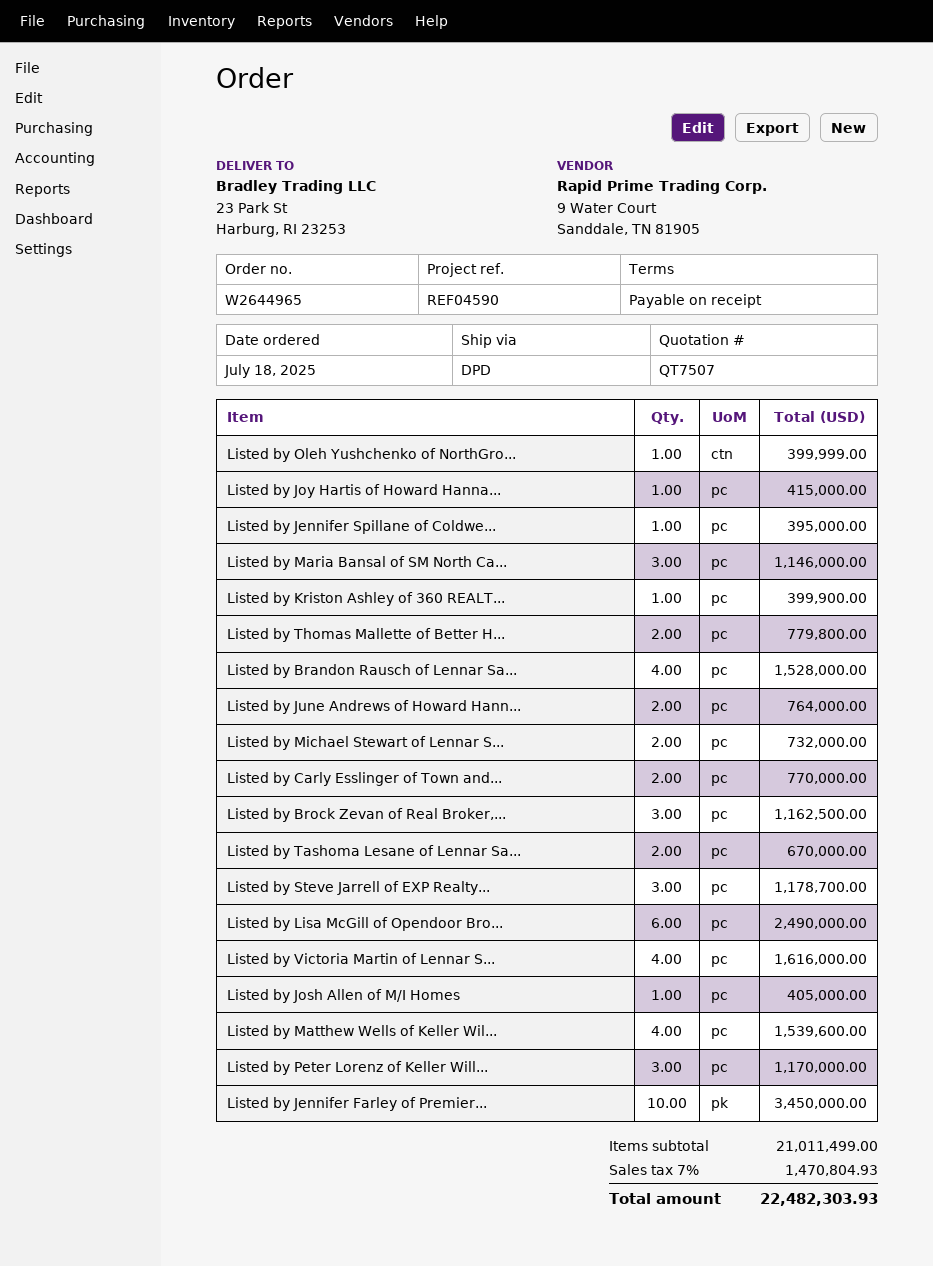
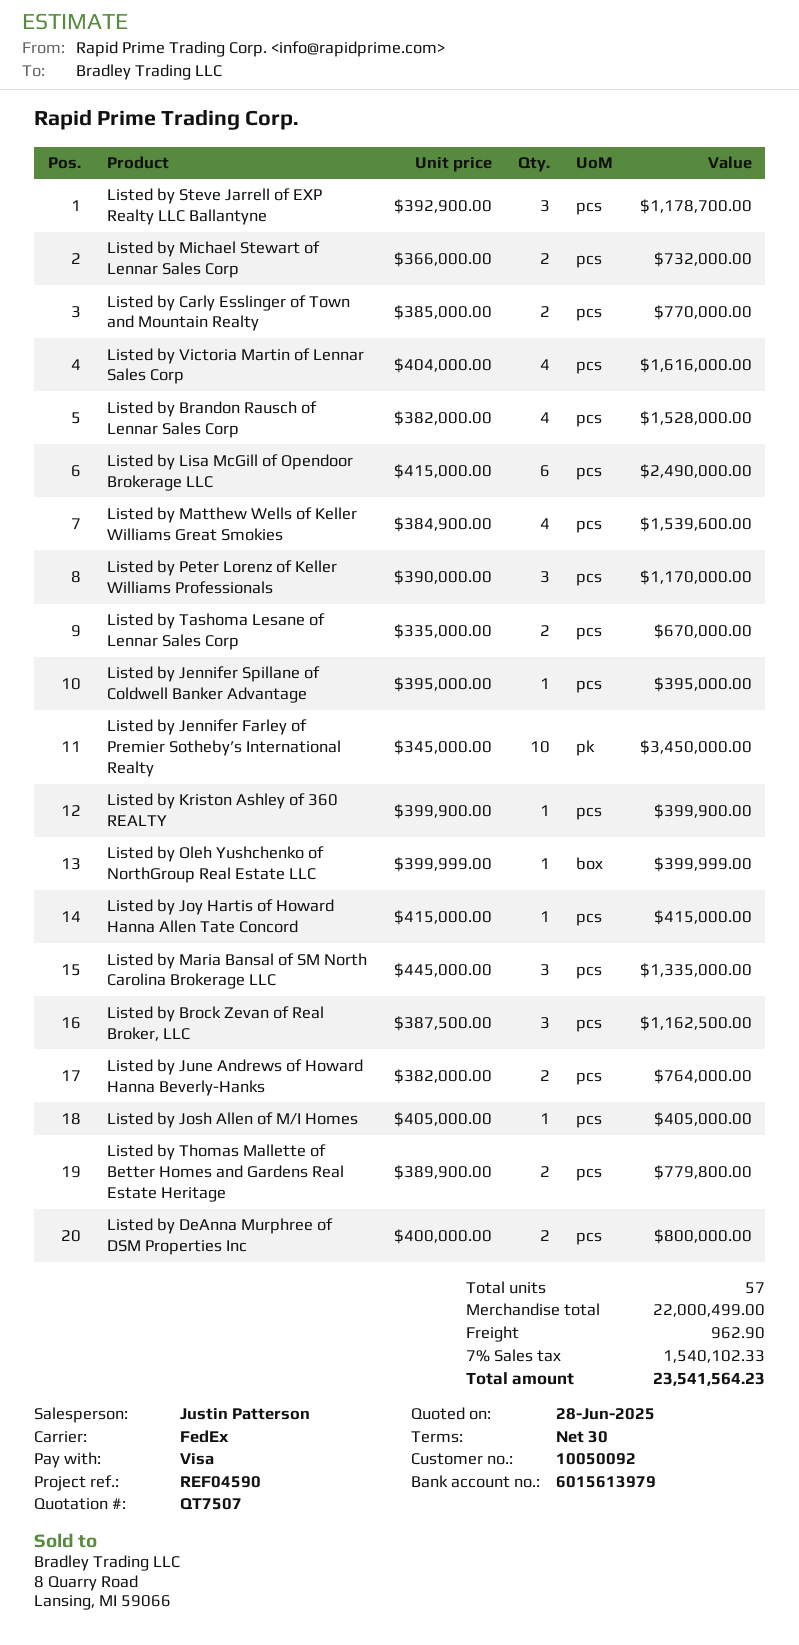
payment terms: on receipt -> 30 days
shipping method: DPD -> FedEx
Listed by Maria Bansal of SM North Ca...: 3 for 1146000.00 -> 3 for 1335000.00
Listed by DeAnna Murphree of DSM Properties Inc: none -> 2 for 800000.00
subtotal: 21011499.00 -> 22000499.00
shipping: none -> 962.90
tax: 7% = 1470804.93 -> 7% = 1540102.33
total: 22482303.93 -> 23541564.23

